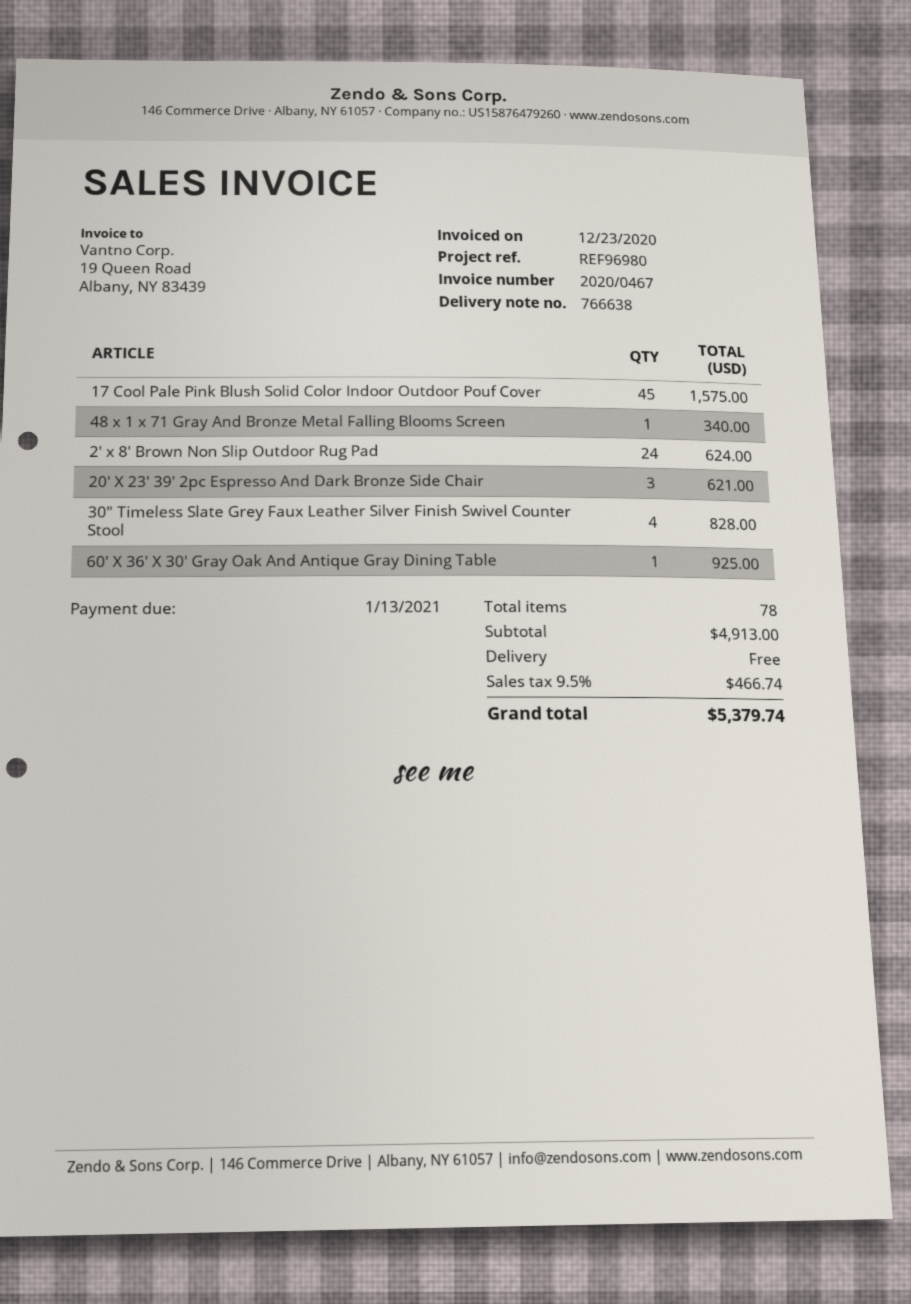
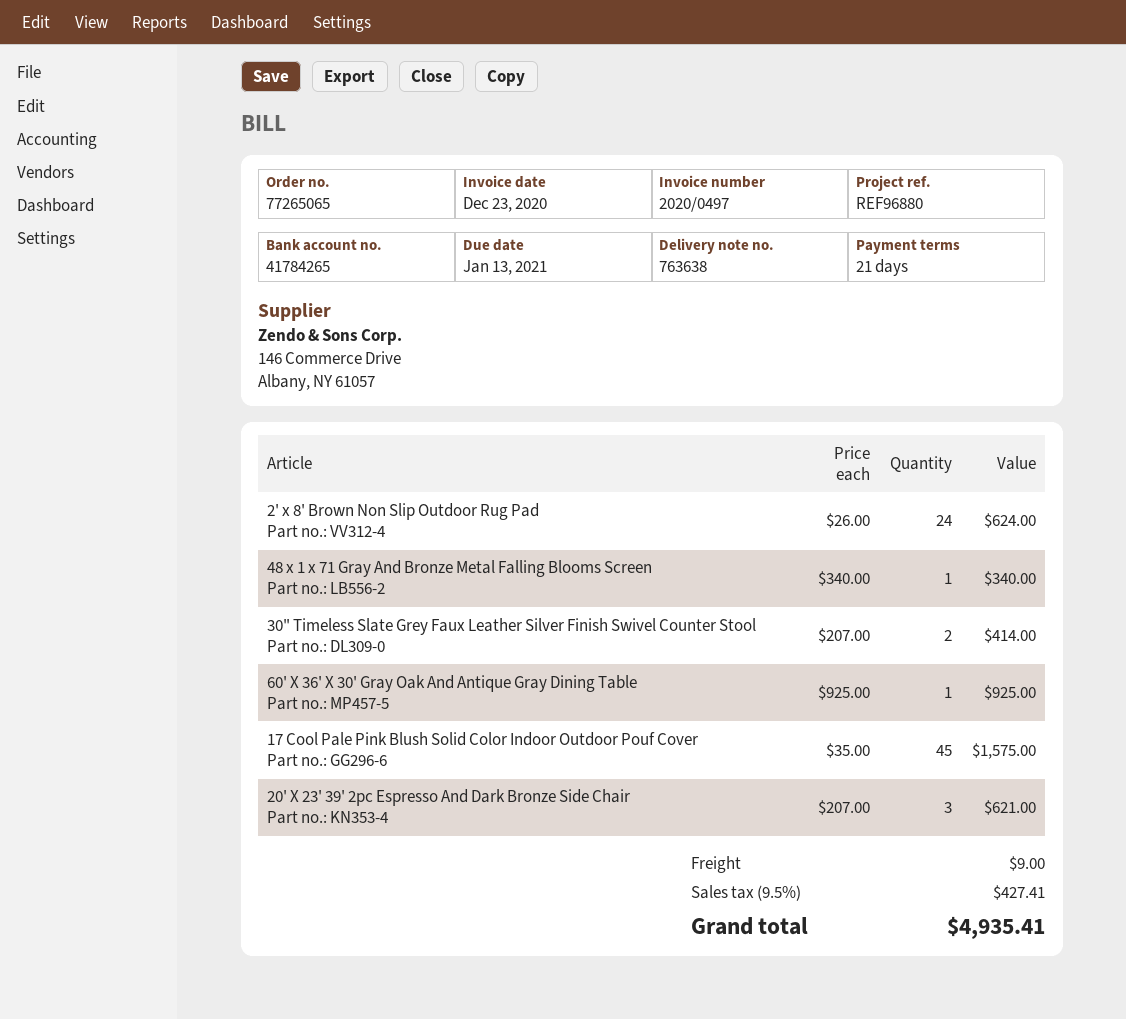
delivery note number: 766638 -> 763638
invoice number: 2020/0467 -> 2020/0497
reference: REF96980 -> REF96880
30" Timeless Slate Grey Faux Leather Silver Finish Swivel Counter Stool: 4 for 828.00 -> 2 for 414.00
shipping: 0.00 -> 9.00
tax: 9.5% = 466.74 -> 9.5% = 427.41
total: 5379.74 -> 4935.41

